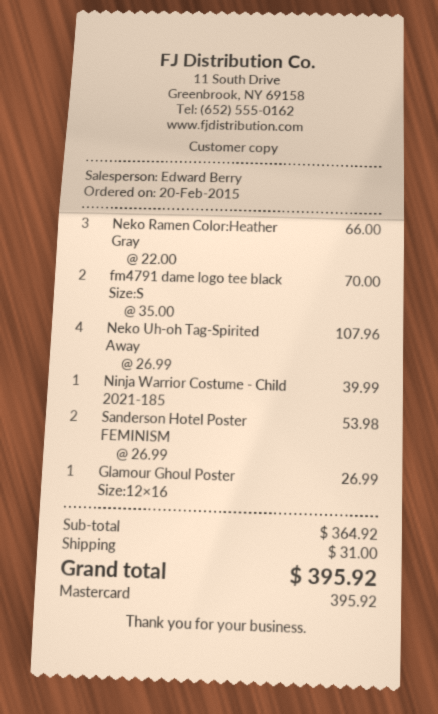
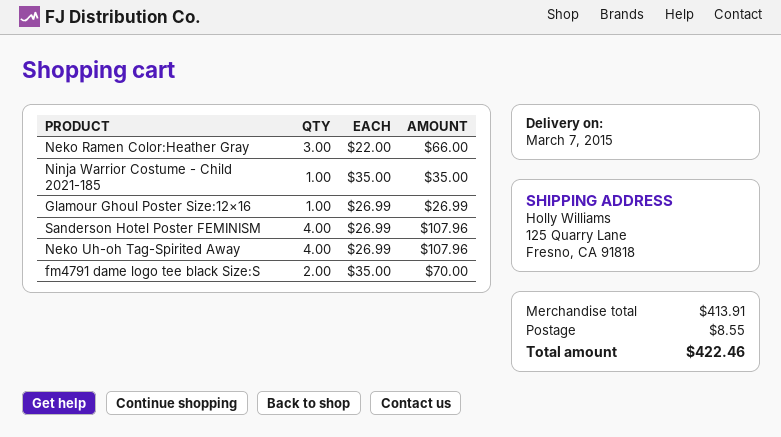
Ninja Warrior Costume - Child 2021-185: 1 x 39.99 = 39.99 -> 1 x 35.00 = 35.00
Sanderson Hotel Poster FEMINISM: 2 x 26.99 = 53.98 -> 4 x 26.99 = 107.96
subtotal: 364.92 -> 413.91
shipping: 31.00 -> 8.55
total: 395.92 -> 422.46

